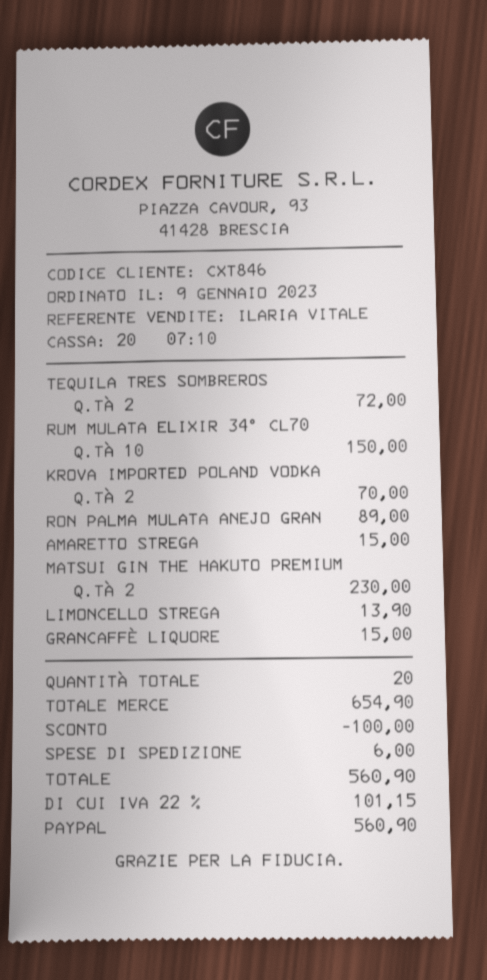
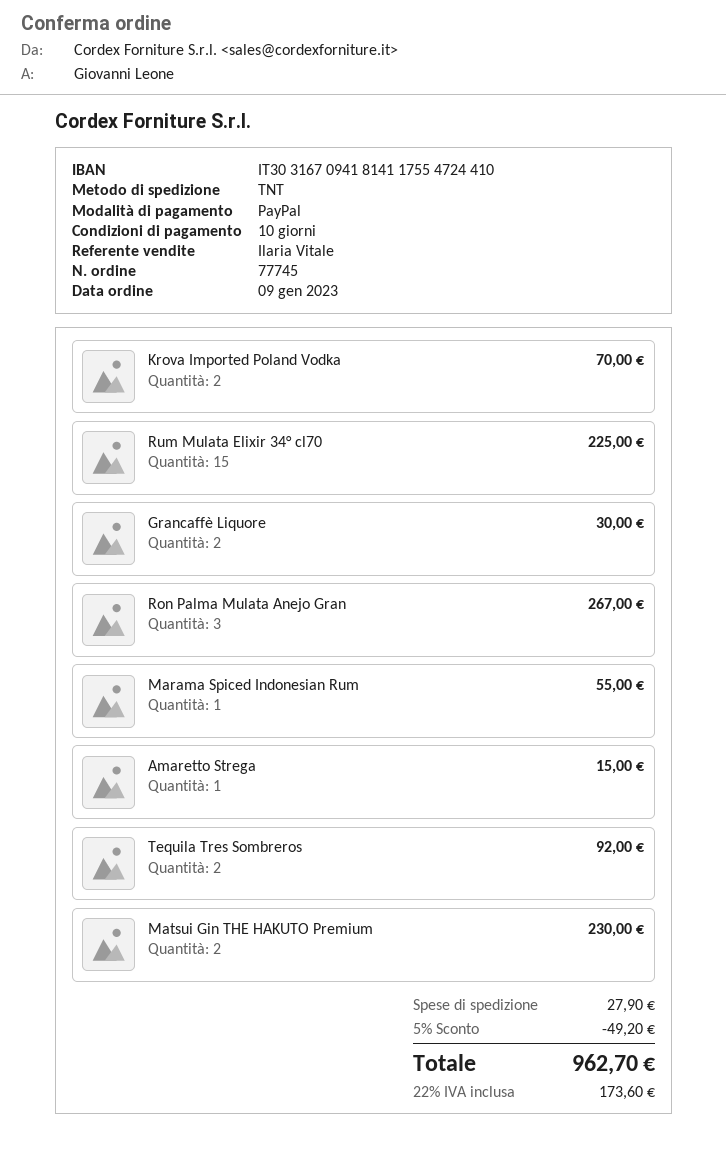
TEQUILA TRES SOMBREROS: 2 for 72.00 -> 2 for 92.00
RUM MULATA ELIXIR 34° CL70: 10 for 150.00 -> 15 for 225.00
RON PALMA MULATA ANEJO GRAN: 1 for 89.00 -> 3 for 267.00
LIMONCELLO STREGA: 1 for 13.90 -> none
GRANCAFFÈ LIQUORE: 1 for 15.00 -> 2 for 30.00
Marama Spiced Indonesian Rum: none -> 1 for 55.00
discount: 100.00 -> 49.20
shipping: 6.00 -> 27.90
tax: 22% = 101.15 -> 22% = 173.60
total: 560.90 -> 962.70

